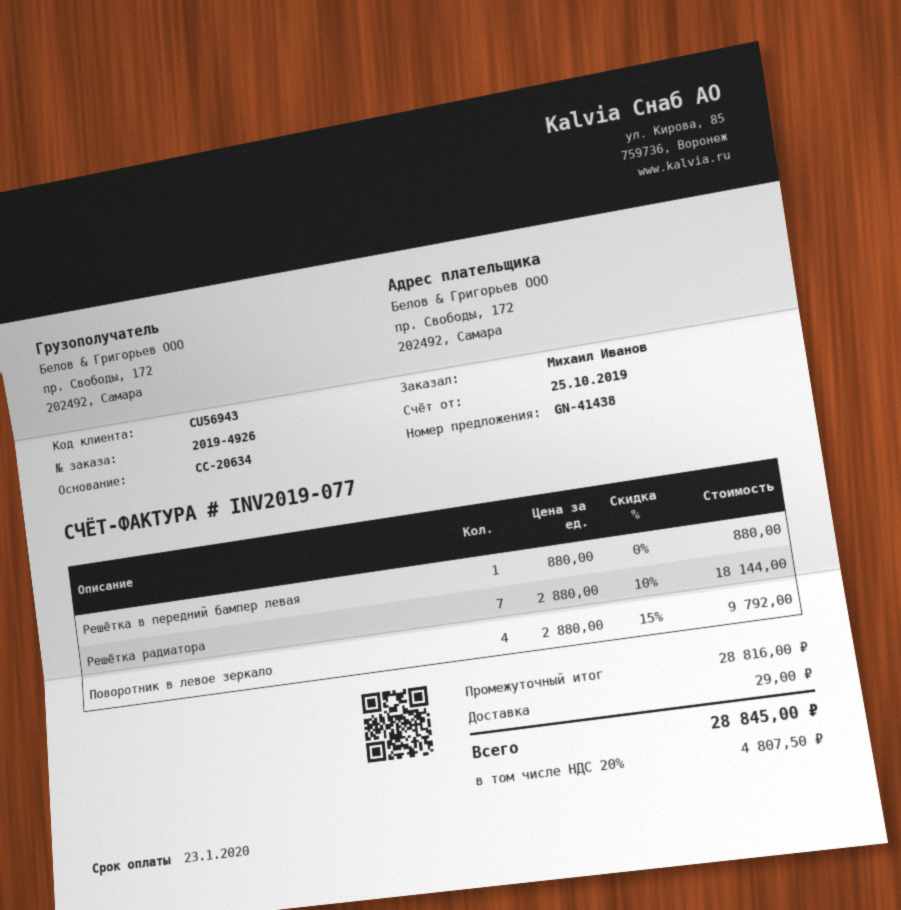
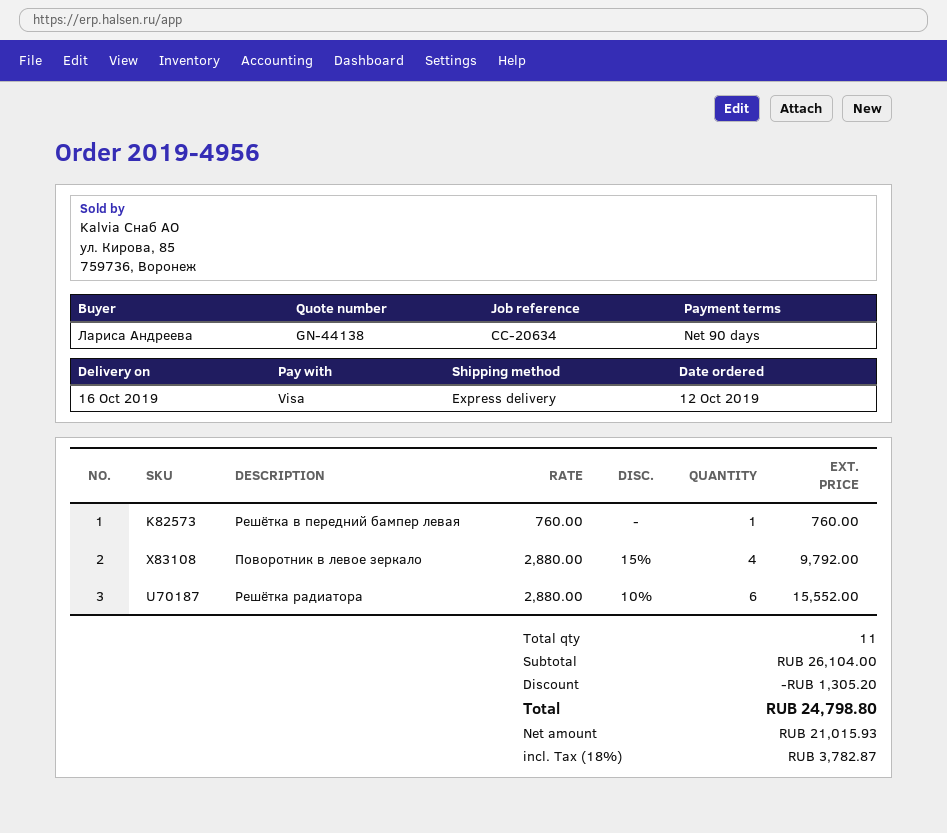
quote number: GN-41438 -> GN-44138
order number: 2019-4926 -> 2019-4956
ordered by: Михаил Иванов -> Лариса Андреева
Решётка в передний бампер левая: 1 x 880.00 = 880.00 -> 1 x 760.00 = 760.00
Решётка радиатора: 7 x 2880.00 - 10% = 18144.00 -> 6 x 2880.00 - 10% = 15552.00
subtotal: 28816.00 -> 26104.00
discount: none -> 1305.20
shipping: 29.00 -> none
tax: 20% = 4807.50 -> 18% = 3782.87
total: 28845.00 -> 24798.80

